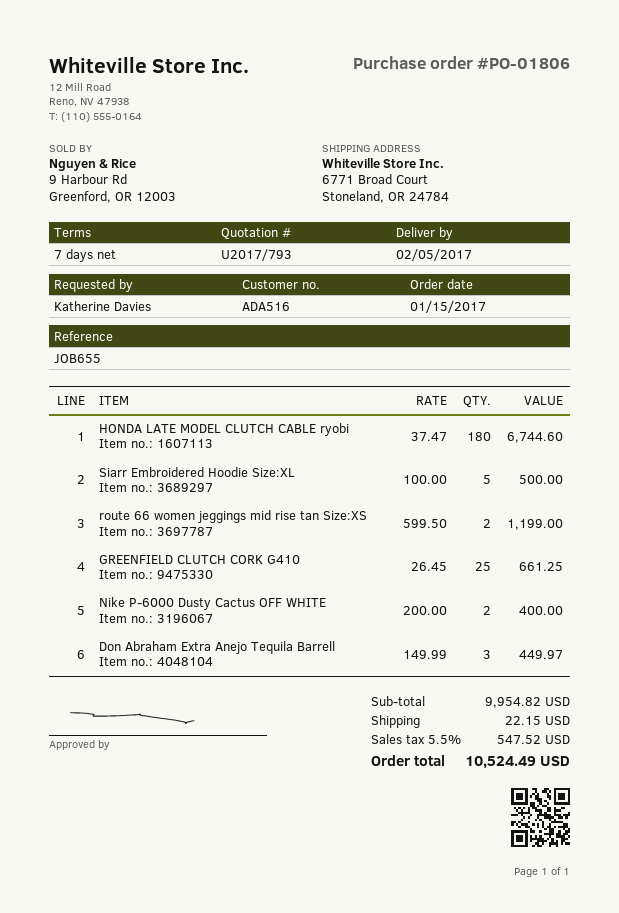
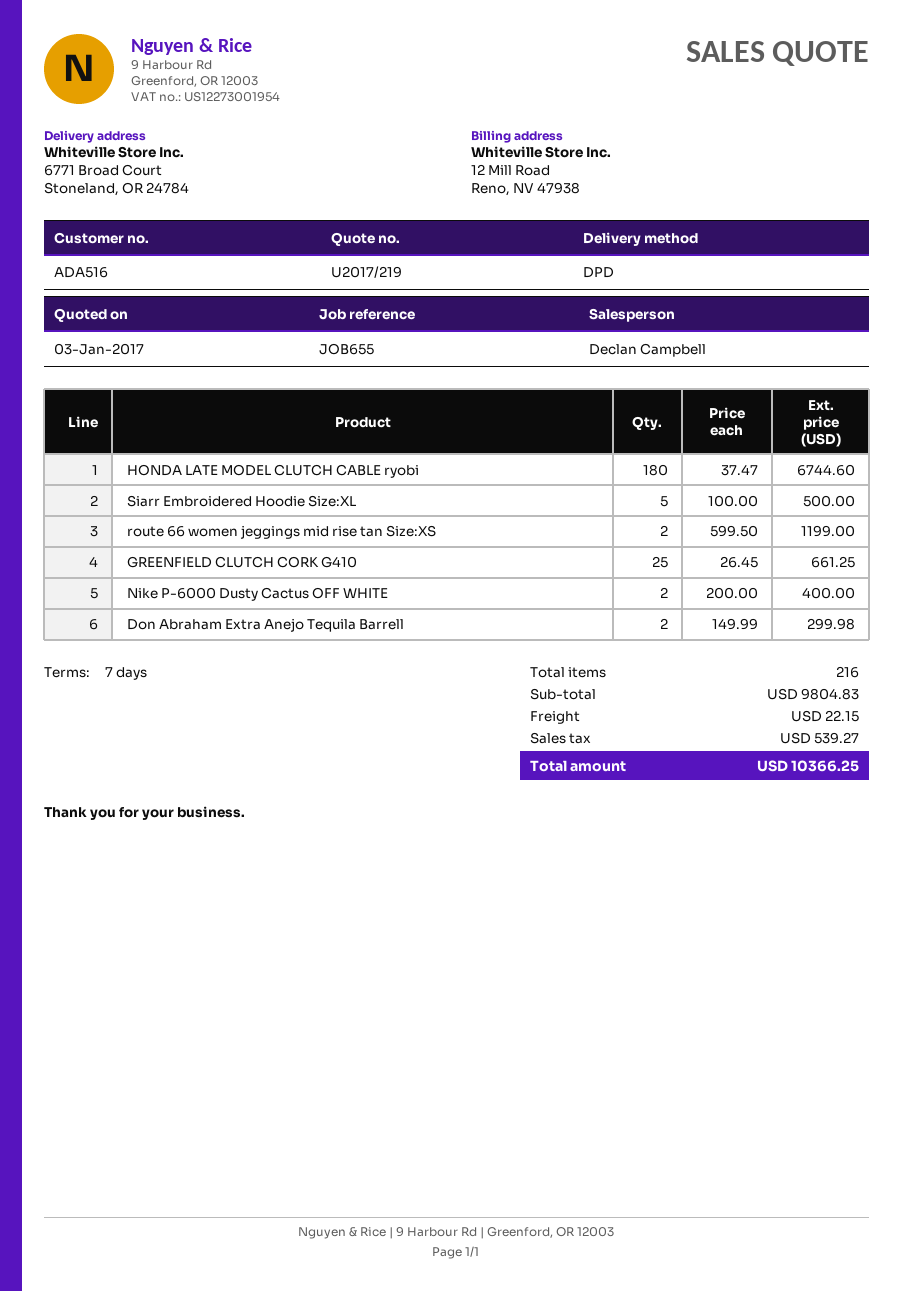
quote number: U2017/793 -> U2017/219
Don Abraham Extra Anejo Tequila Barrell: 3 x 149.99 = 449.97 -> 2 x 149.99 = 299.98
subtotal: 9954.82 -> 9804.83
tax: 547.52 -> 539.27
total: 10524.49 -> 10366.25

